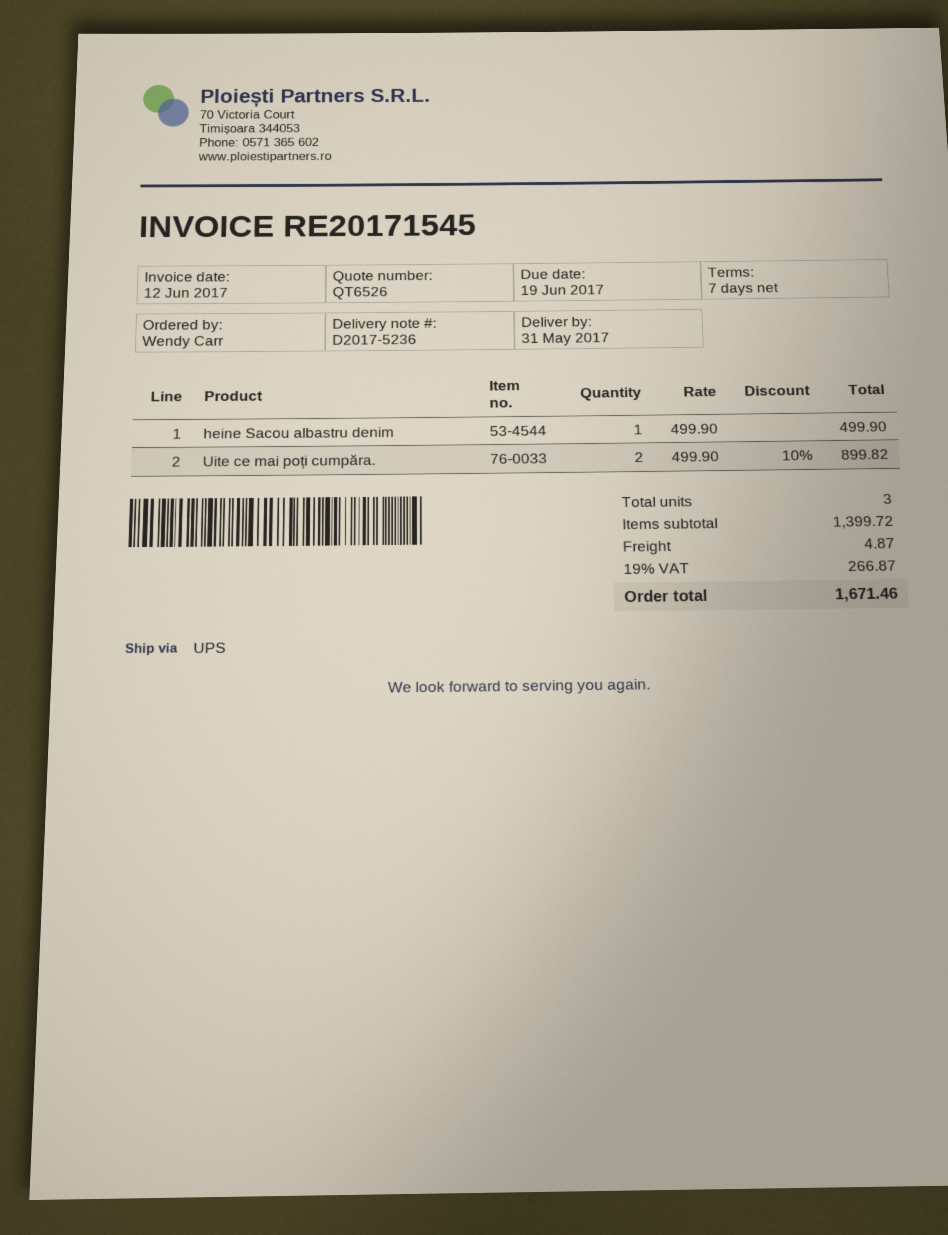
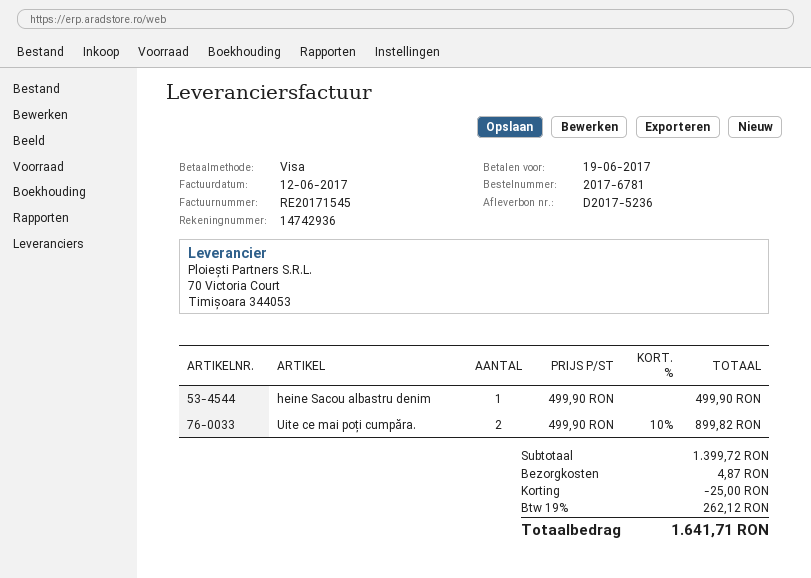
discount: none -> 25.00
tax: 19% = 266.87 -> 19% = 262.12
total: 1671.46 -> 1641.71

